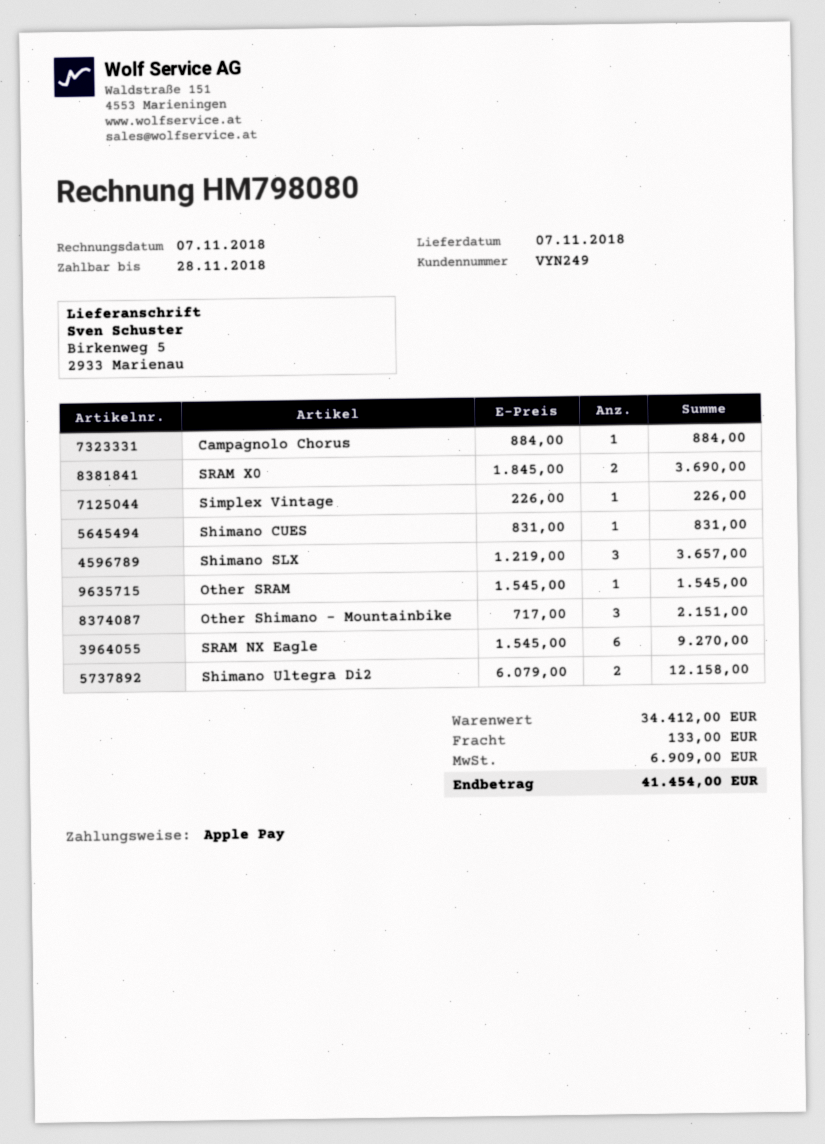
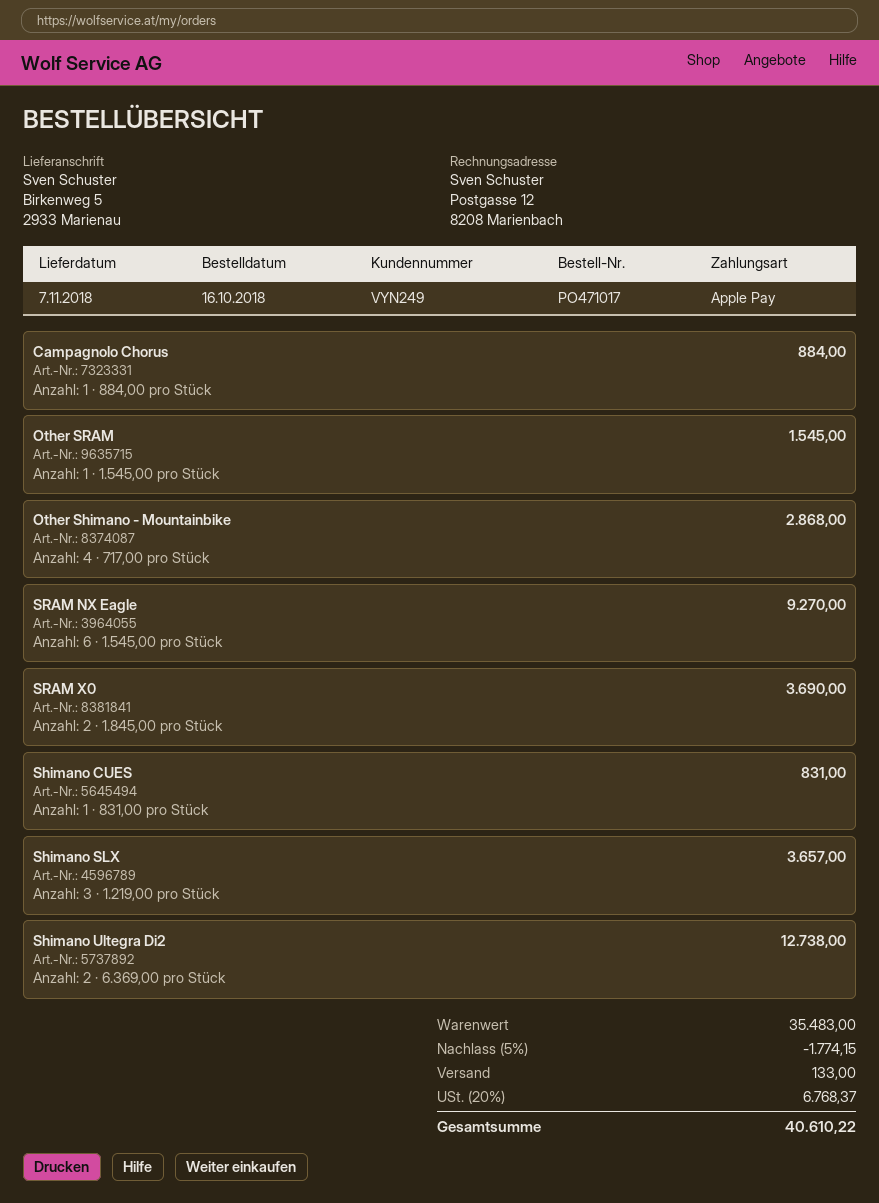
Simplex Vintage: 1 x 226.00 = 226.00 -> none
Other Shimano - Mountainbike: 3 x 717.00 = 2151.00 -> 4 x 717.00 = 2868.00
Shimano Ultegra Di2: 2 x 6079.00 = 12158.00 -> 2 x 6369.00 = 12738.00
subtotal: 34412.00 -> 35483.00
discount: none -> 5% = 1774.15
tax: 6909.00 -> 6768.37
total: 41454.00 -> 40610.22

